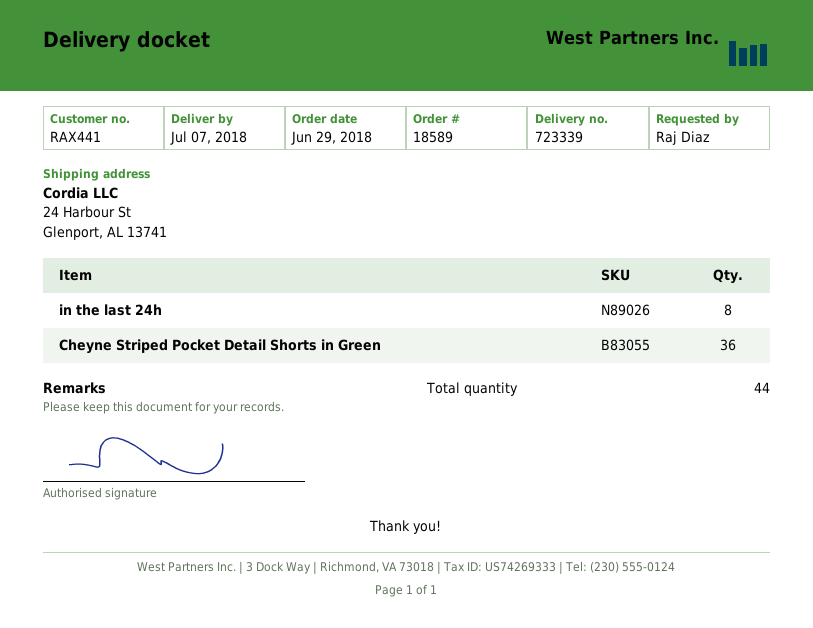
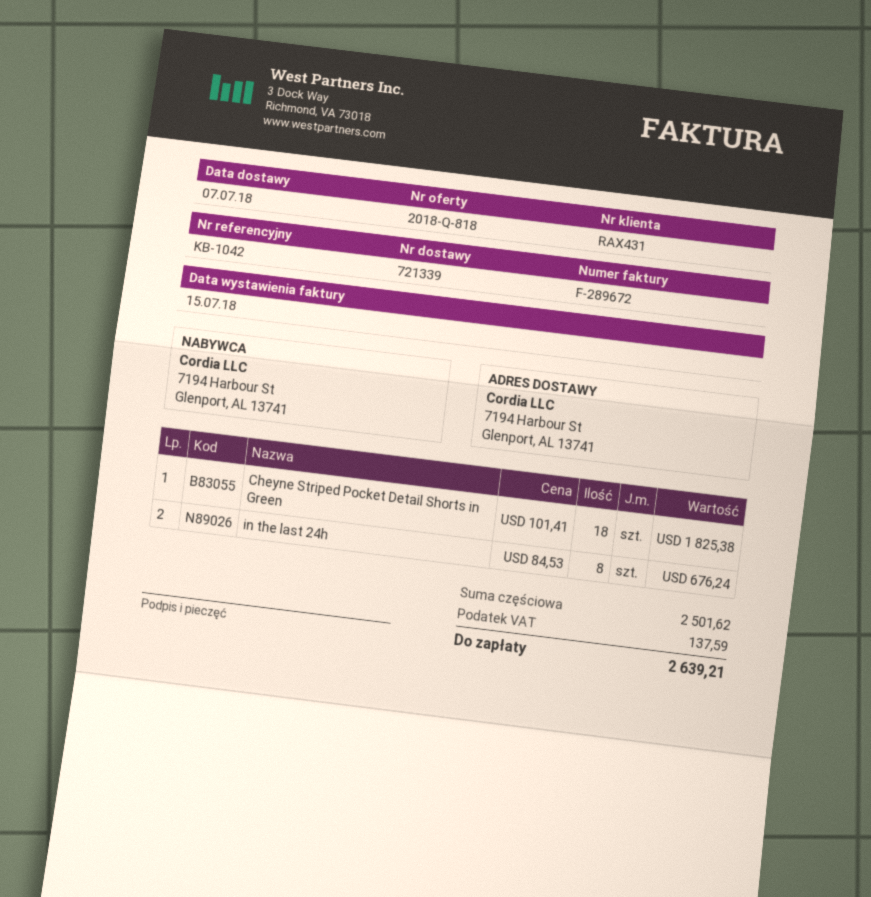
delivery note number: 723339 -> 721339
customer number: RAX441 -> RAX431
ship to: 24 Harbour St, Glenport, AL 13741 -> 7194 Harbour St, Glenport, AL 13741
Cheyne Striped Pocket Detail Shorts in Green: 36 -> 18

